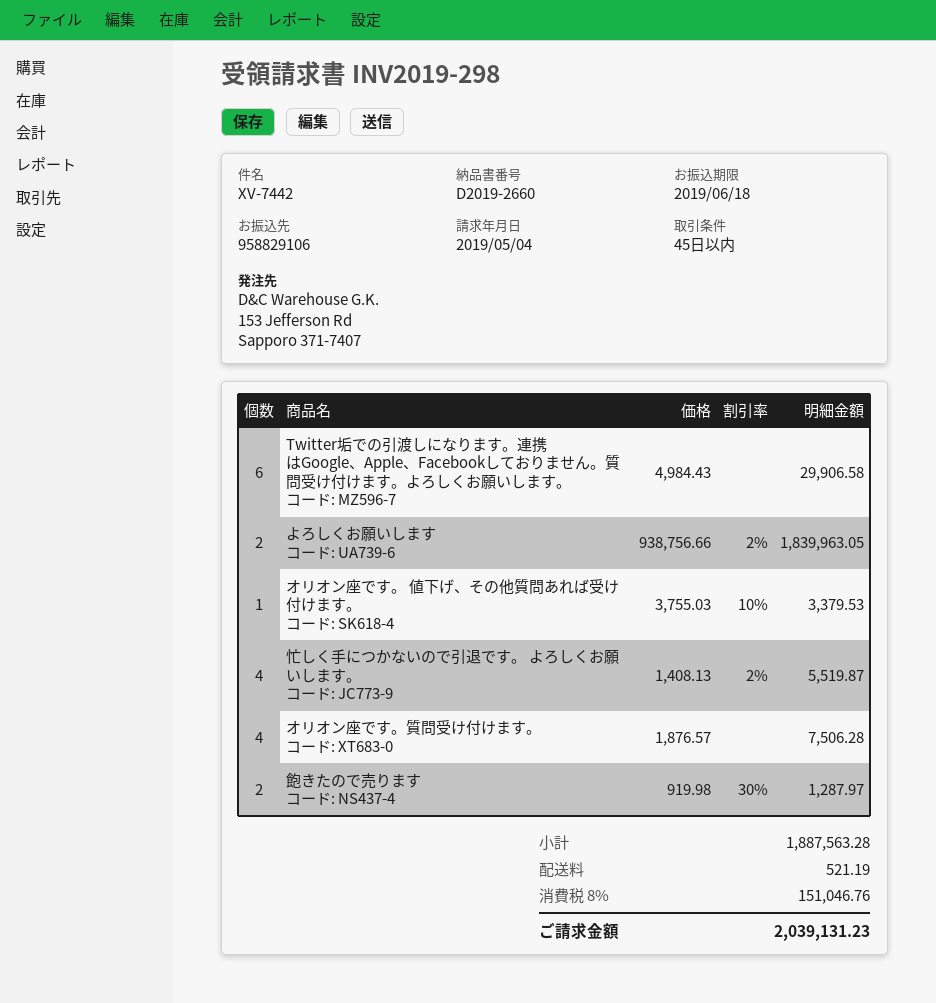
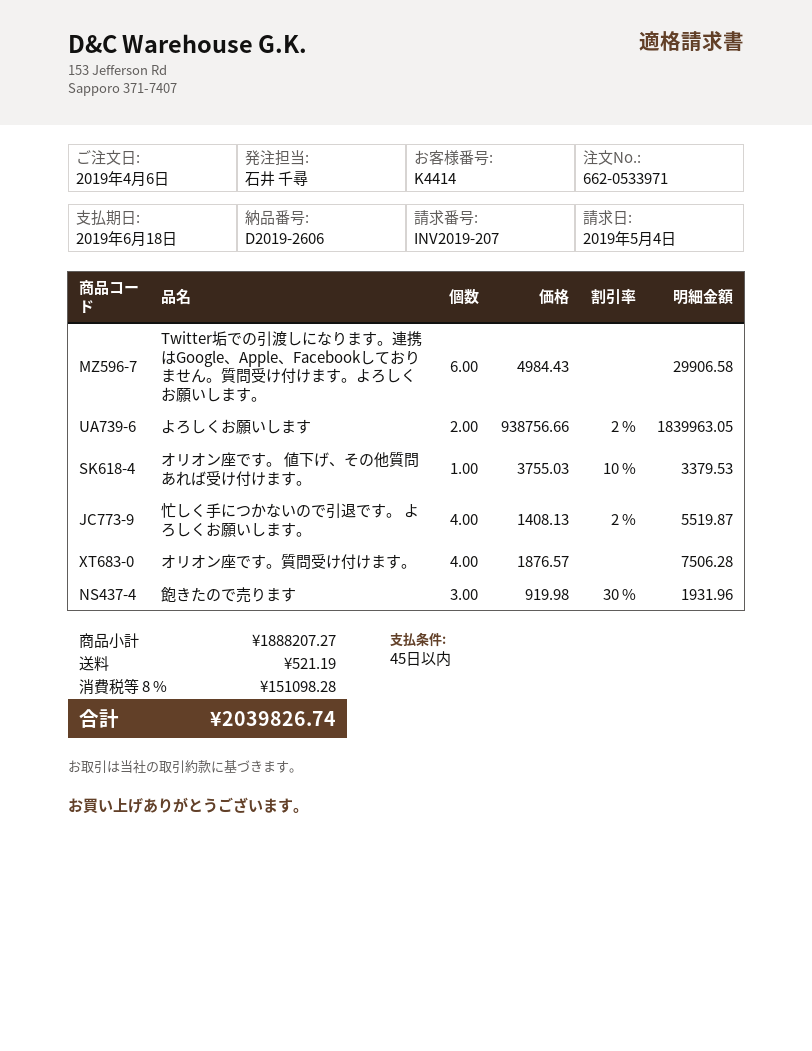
delivery note number: D2019-2660 -> D2019-2606
invoice number: INV2019-298 -> INV2019-207
飽きたので売ります: 2 x 919.98 - 30% = 1287.97 -> 3 x 919.98 - 30% = 1931.96
subtotal: 1887563.28 -> 1888207.27
tax: 8% = 151046.76 -> 8% = 151098.28
total: 2039131.23 -> 2039826.74

